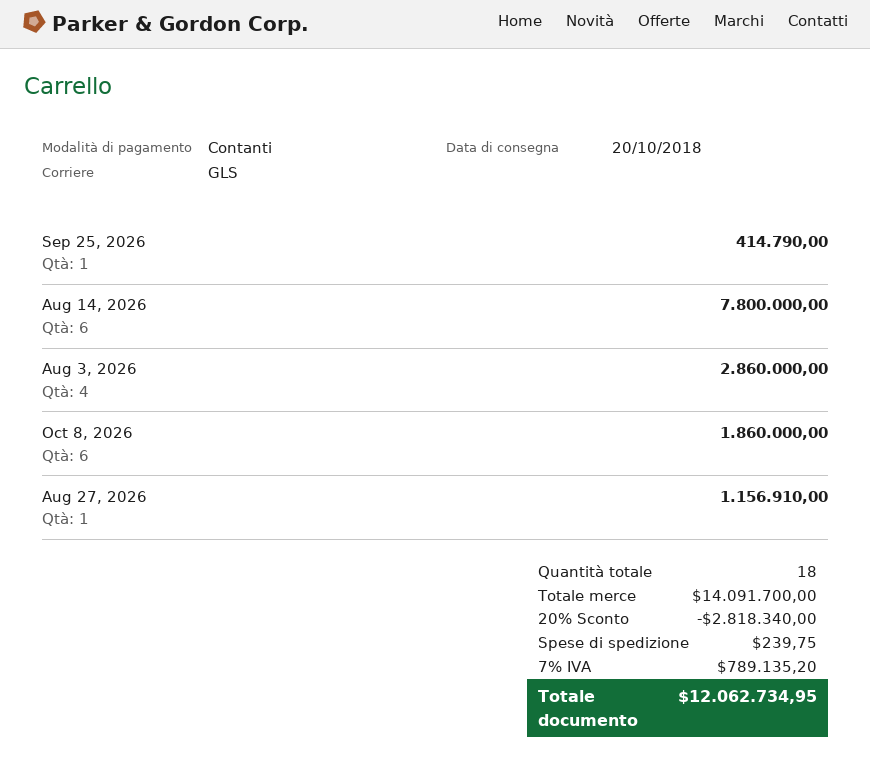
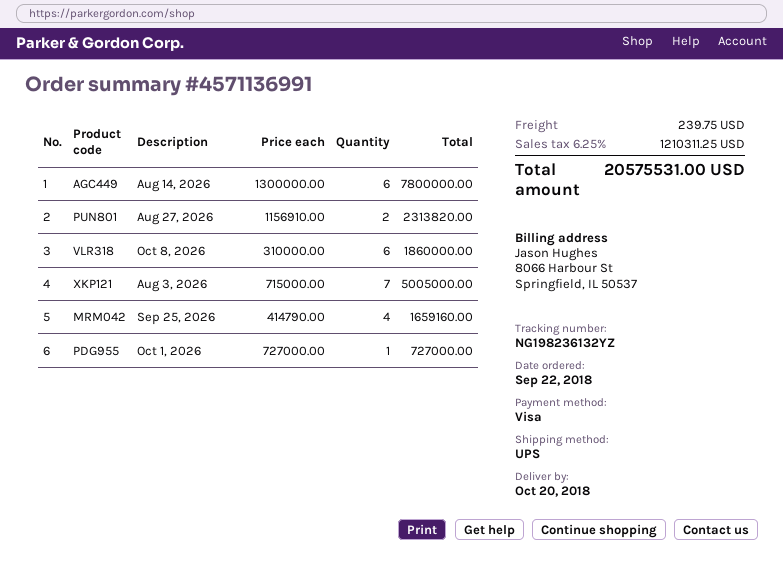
payment method: cash -> Visa
shipping method: GLS -> UPS
Sep 25, 2026: 1 for 414790.00 -> 4 for 1659160.00
Aug 3, 2026: 4 for 2860000.00 -> 7 for 5005000.00
Aug 27, 2026: 1 for 1156910.00 -> 2 for 2313820.00
Oct 1, 2026: none -> 1 for 727000.00
discount: 20% = 2818340.00 -> none
tax: 7% = 789135.20 -> 6.25% = 1210311.25
total: 12062734.95 -> 20575531.00

